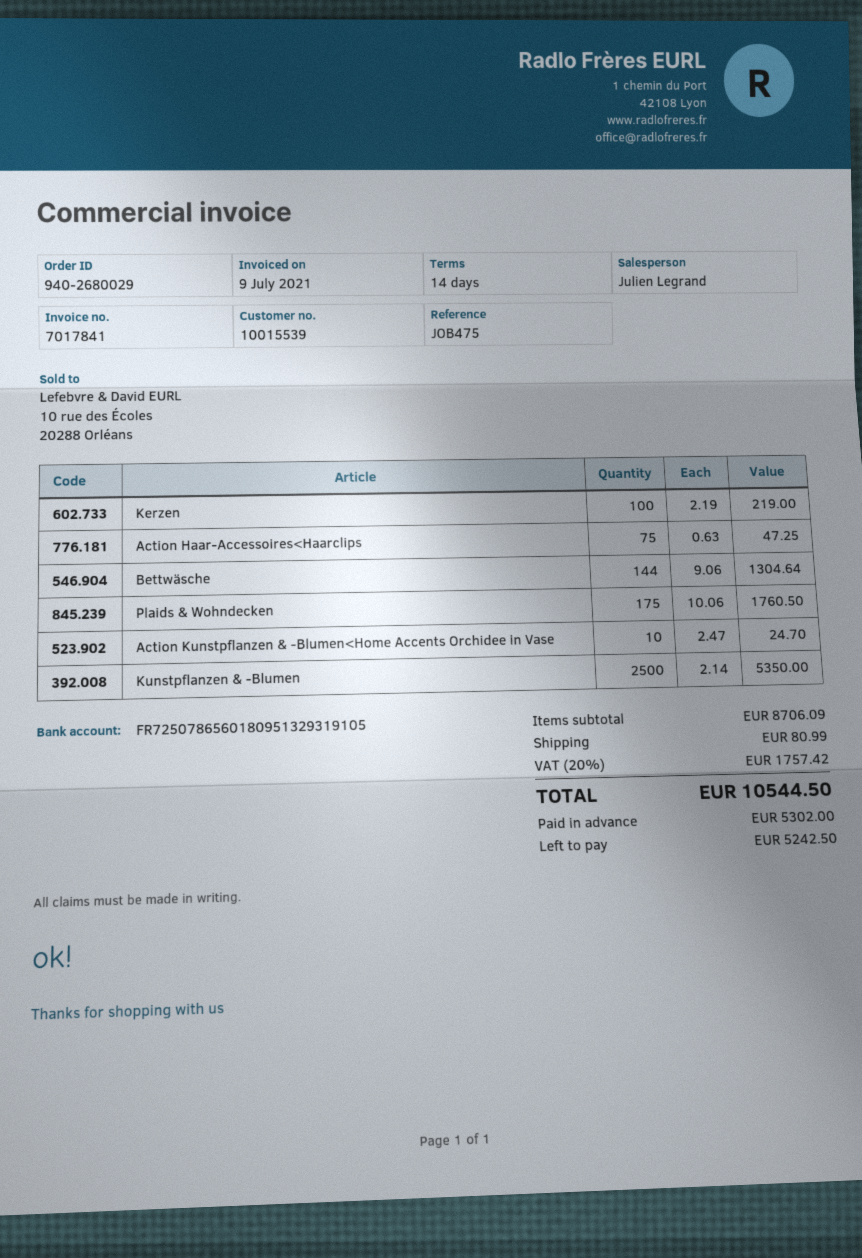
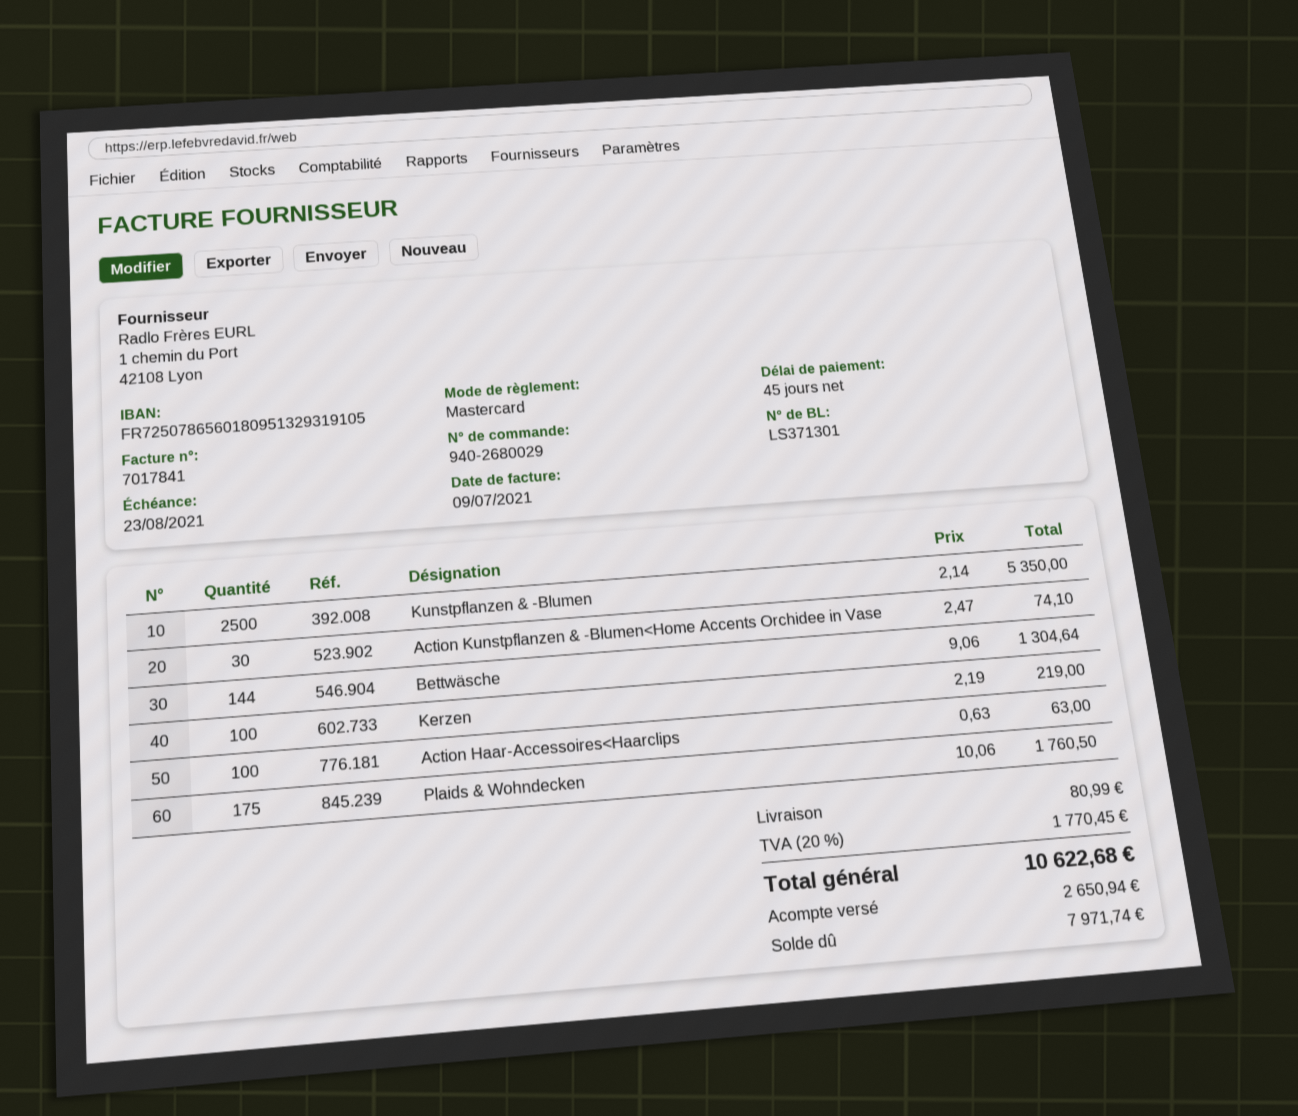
payment terms: 14 days -> 45 days
Action Haar-Accessoires<Haarclips: 75 x 0.63 = 47.25 -> 100 x 0.63 = 63.00
Action Kunstpflanzen & -Blumen<Home Accents Orchidee in Vase: 10 x 2.47 = 24.70 -> 30 x 2.47 = 74.10
tax: 20% = 1757.42 -> 20% = 1770.45
total: 10544.50 -> 10622.68
deposit: 5302.00 -> 2650.94
balance: 5242.50 -> 7971.74

